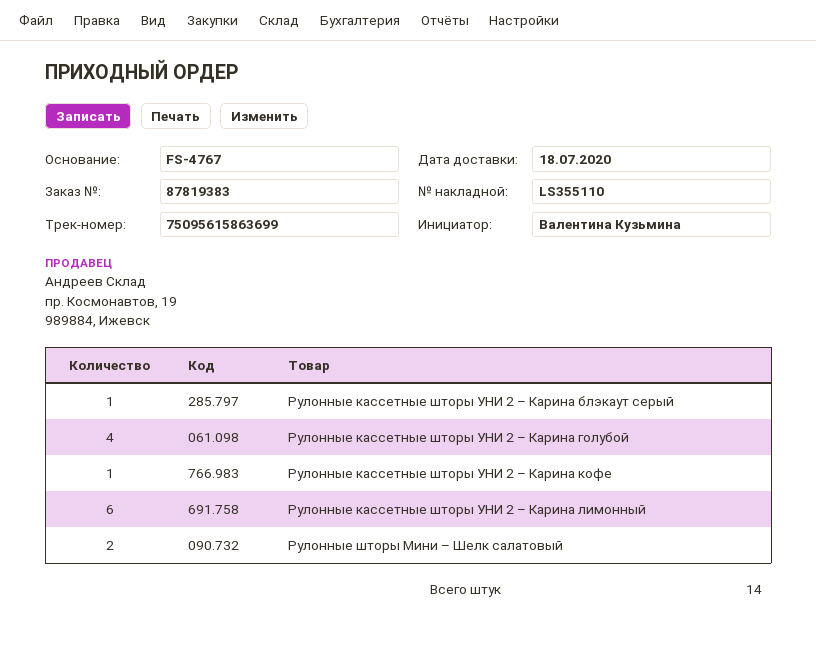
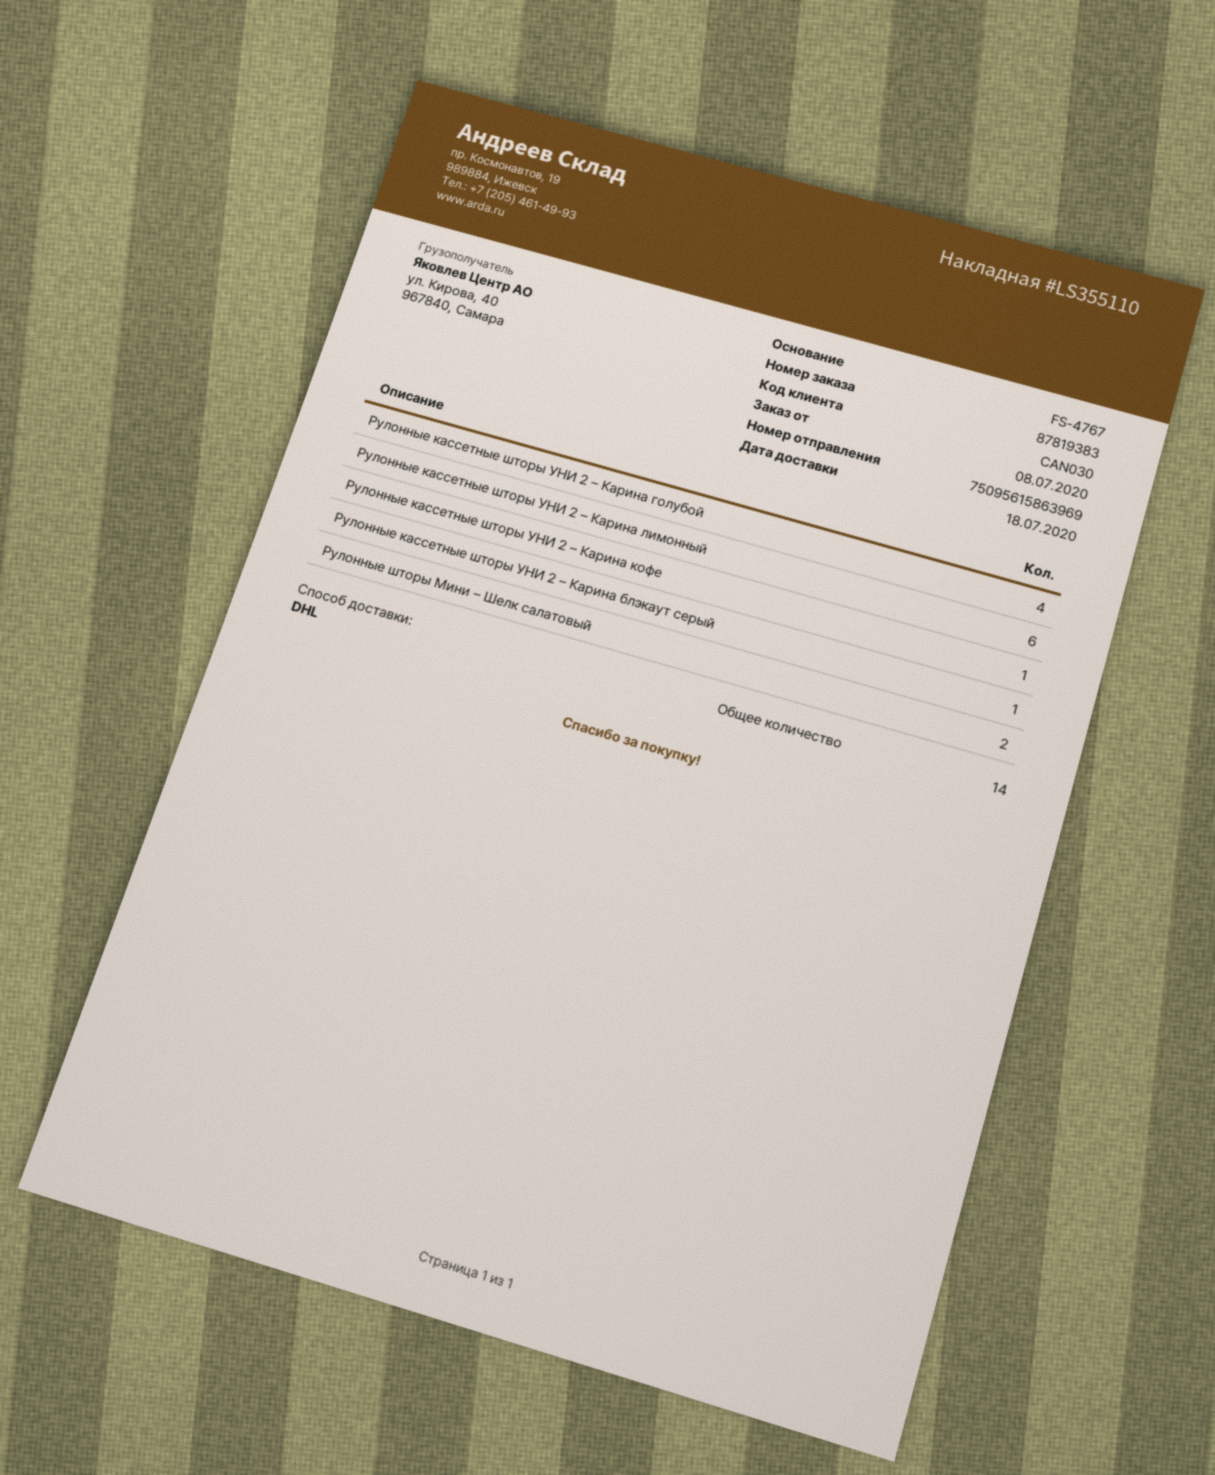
tracking number: 75095615863699 -> 75095615863969

